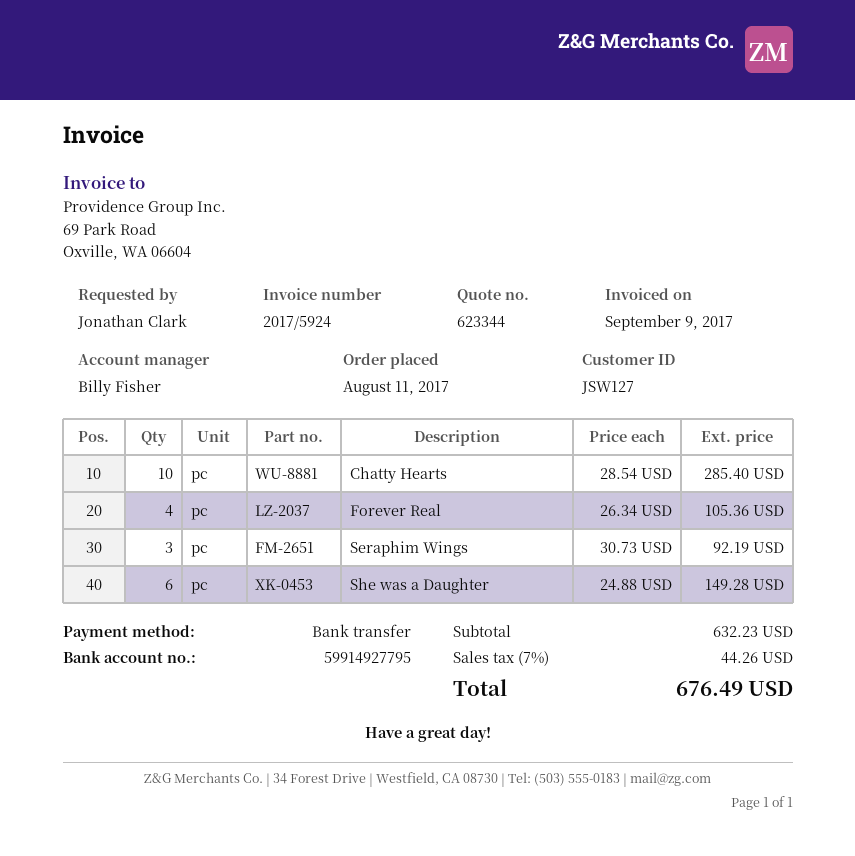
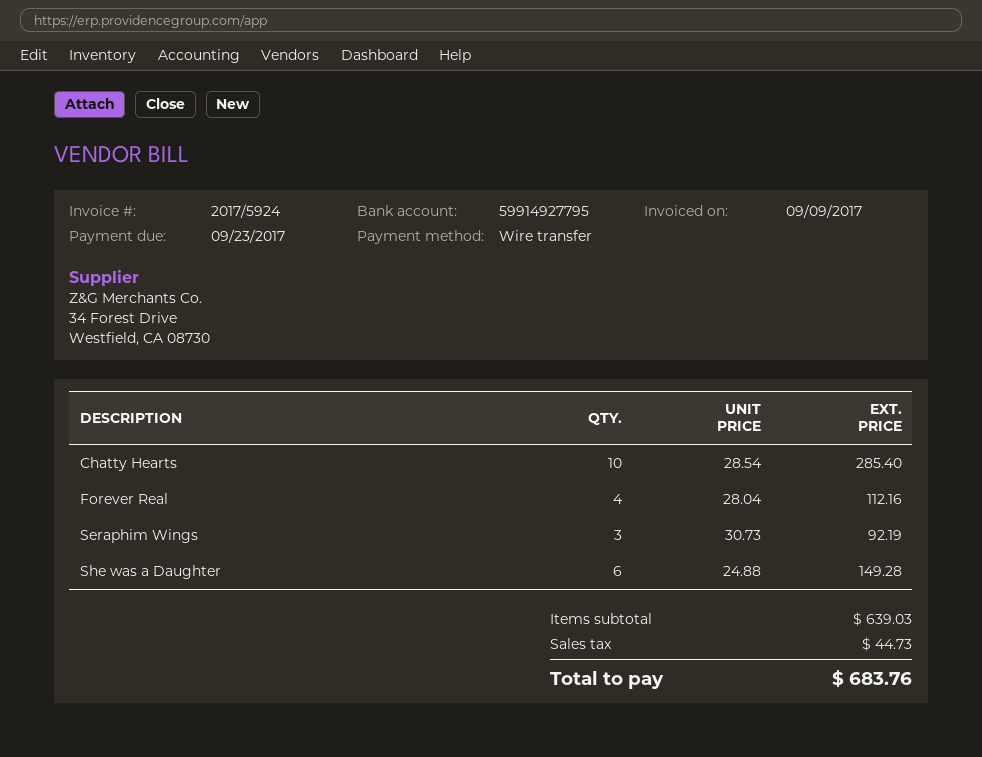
Forever Real: 4 x 26.34 = 105.36 -> 4 x 28.04 = 112.16
subtotal: 632.23 -> 639.03
tax: 44.26 -> 44.73
total: 676.49 -> 683.76

